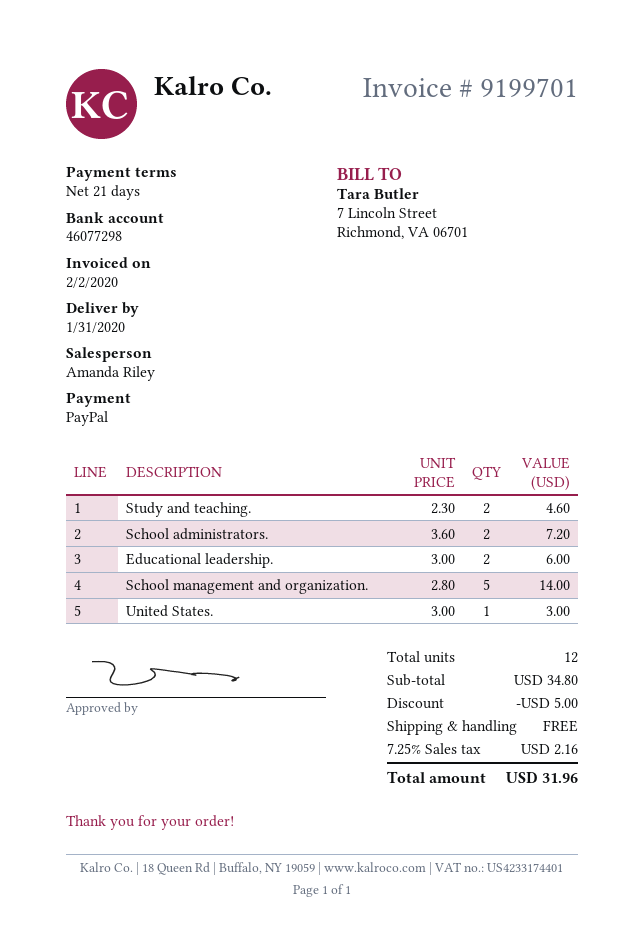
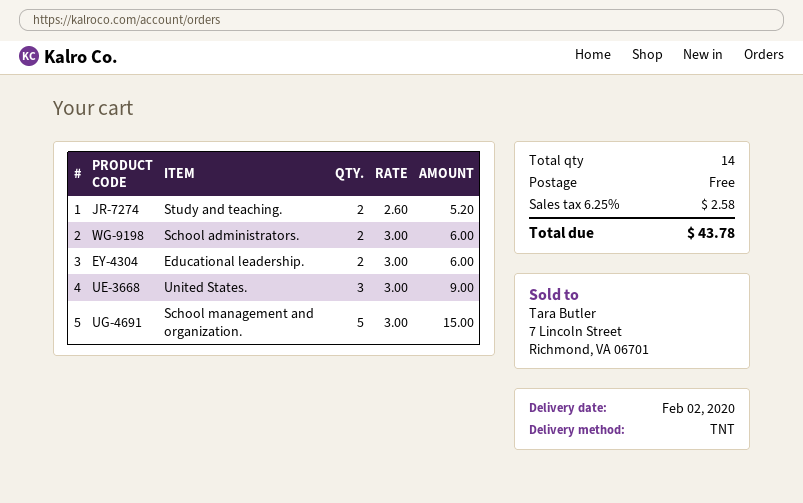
delivery date: 2020-01-31 -> 2020-02-02
Study and teaching.: 2 x 2.30 = 4.60 -> 2 x 2.60 = 5.20
School administrators.: 2 x 3.60 = 7.20 -> 2 x 3.00 = 6.00
School management and organization.: 5 x 2.80 = 14.00 -> 5 x 3.00 = 15.00
United States.: 1 x 3.00 = 3.00 -> 3 x 3.00 = 9.00
total quantity: 12 -> 14
discount: 5.00 -> none
tax: 7.25% = 2.16 -> 6.25% = 2.58
total: 31.96 -> 43.78

